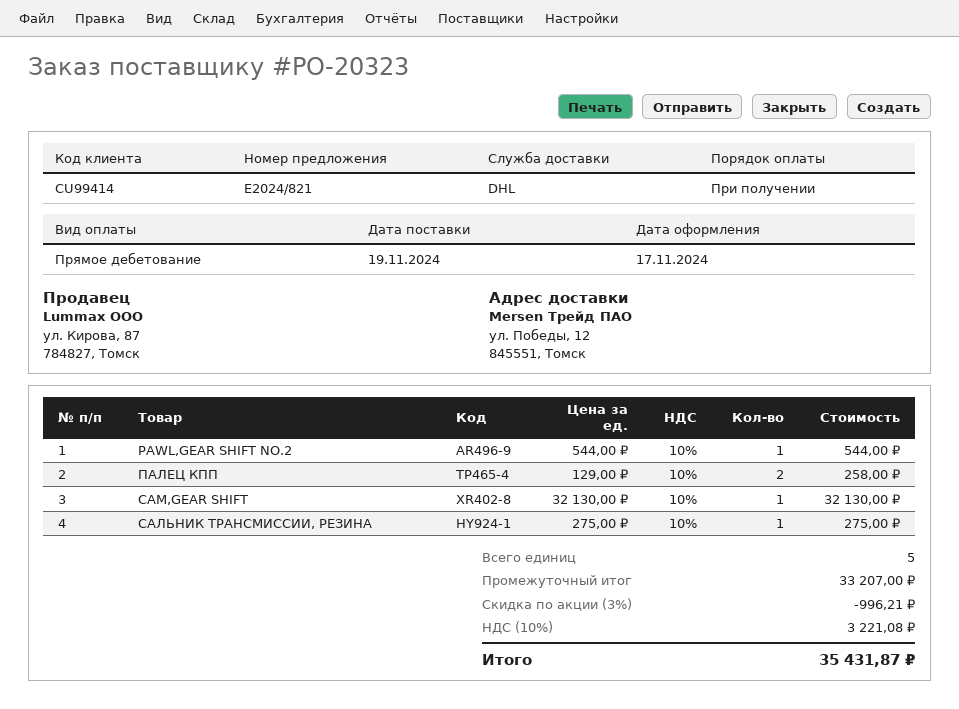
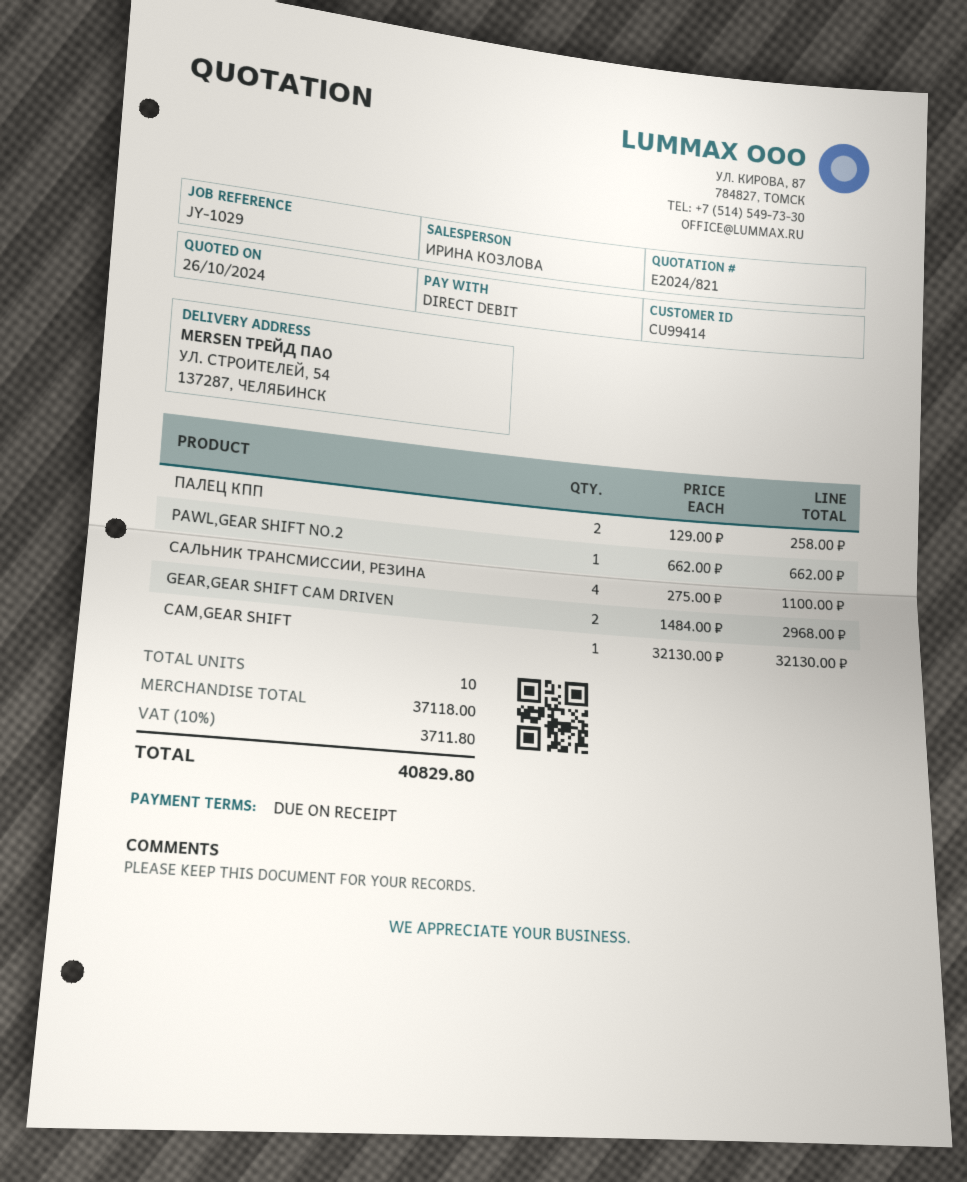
ship to: ул. Победы, 12, 845551, Томск -> УЛ. СТРОИТЕЛЕЙ, 54, 137287, ЧЕЛЯБИНСК
PAWL,GEAR SHIFT NO.2: 1 x 544.00 = 544.00 -> 1 x 662.00 = 662.00
САЛЬНИК ТРАНСМИССИИ, РЕЗИНА: 1 x 275.00 = 275.00 -> 4 x 275.00 = 1100.00
GEAR,GEAR SHIFT CAM DRIVEN: none -> 2 x 1484.00 = 2968.00
total quantity: 5 -> 10
subtotal: 33207.00 -> 37118.00
discount: 3% = 996.21 -> none
tax: 10% = 3221.08 -> 10% = 3711.80
total: 35431.87 -> 40829.80

